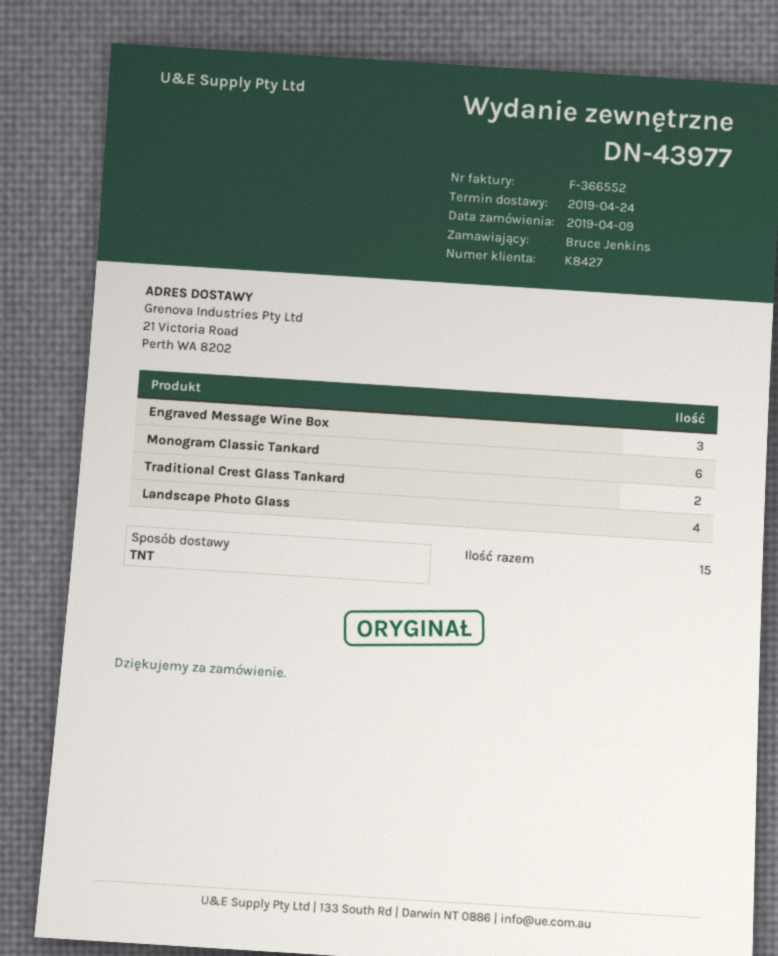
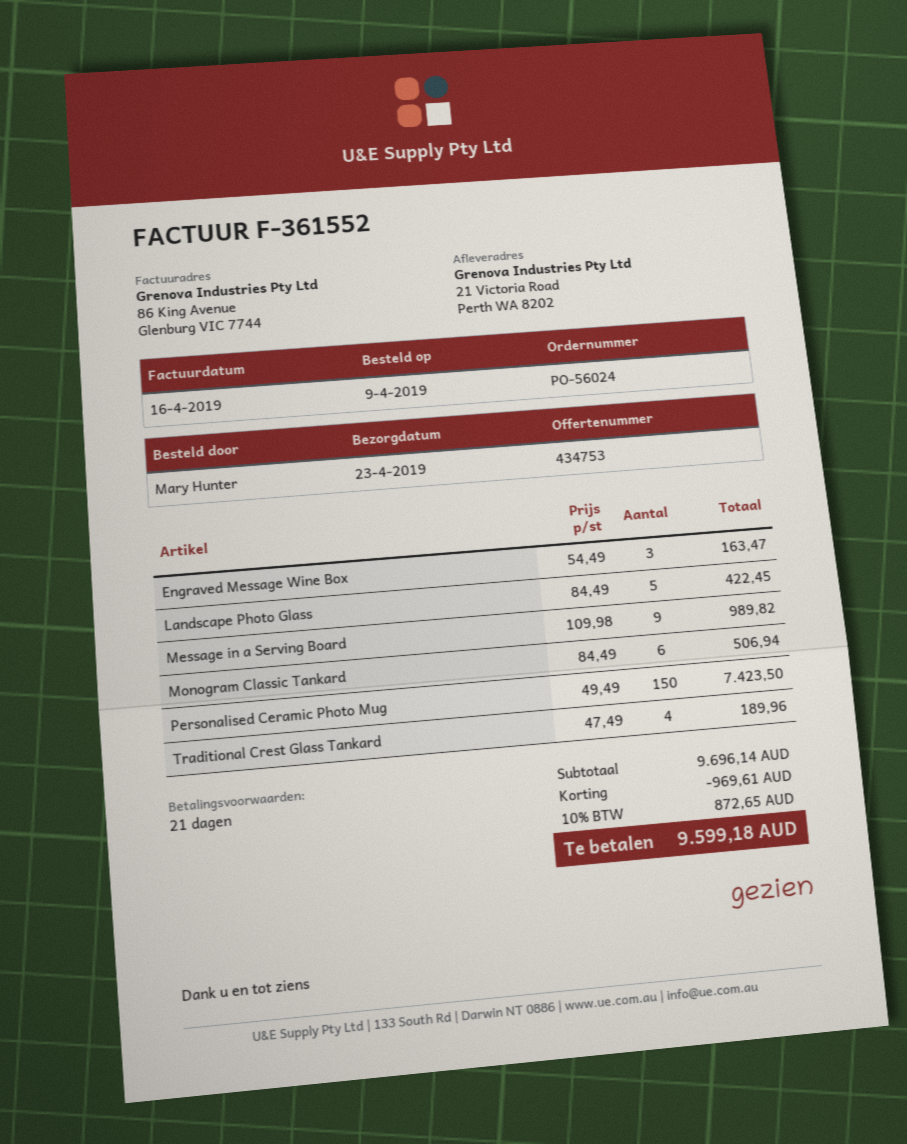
delivery date: 2019-04-24 -> 2019-04-23
invoice number: F-366552 -> F-361552
ordered by: Bruce Jenkins -> Mary Hunter
Traditional Crest Glass Tankard: 2 -> 4
Landscape Photo Glass: 4 -> 5
Message in a Serving Board: none -> 9
Personalised Ceramic Photo Mug: none -> 150

